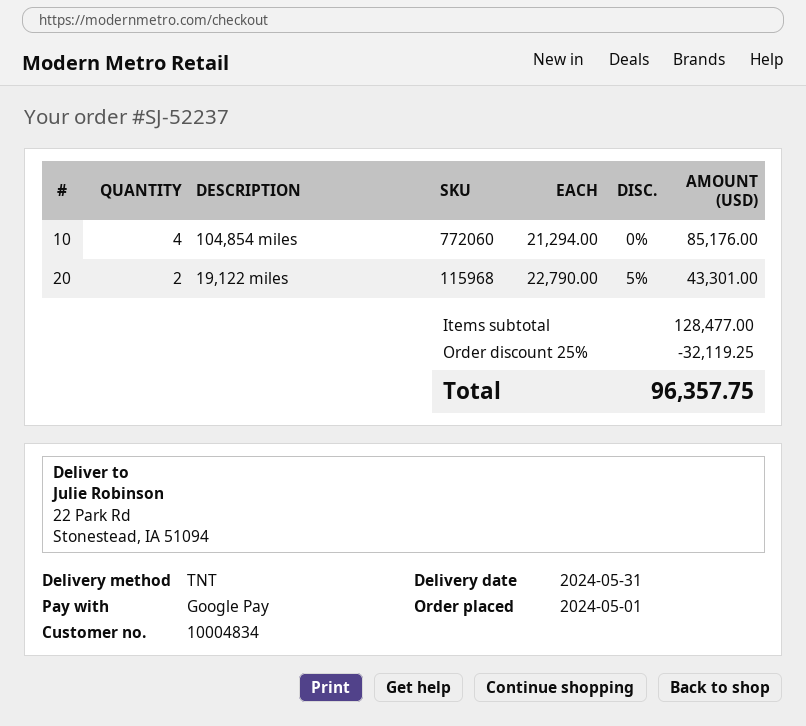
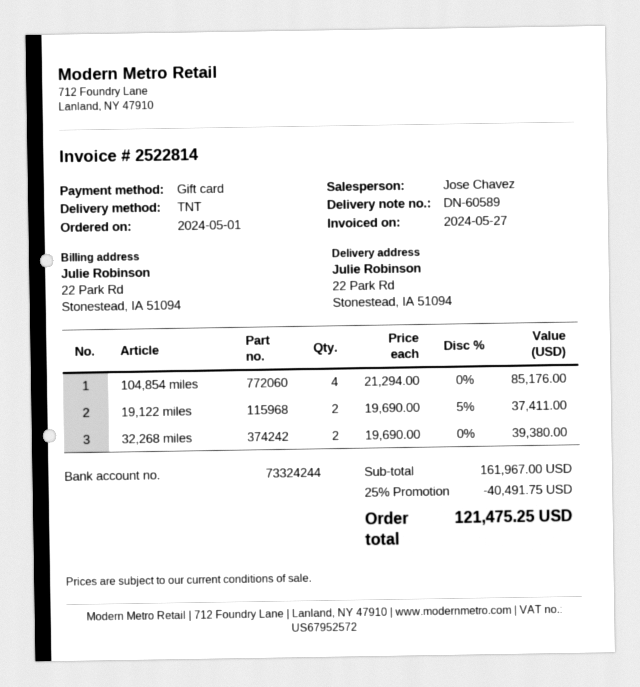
payment method: Google Pay -> gift card
19,122 miles: 2 x 22790.00 - 5% = 43301.00 -> 2 x 19690.00 - 5% = 37411.00
32,268 miles: none -> 2 x 19690.00 = 39380.00
subtotal: 128477.00 -> 161967.00
discount: 25% = 32119.25 -> 25% = 40491.75
total: 96357.75 -> 121475.25

